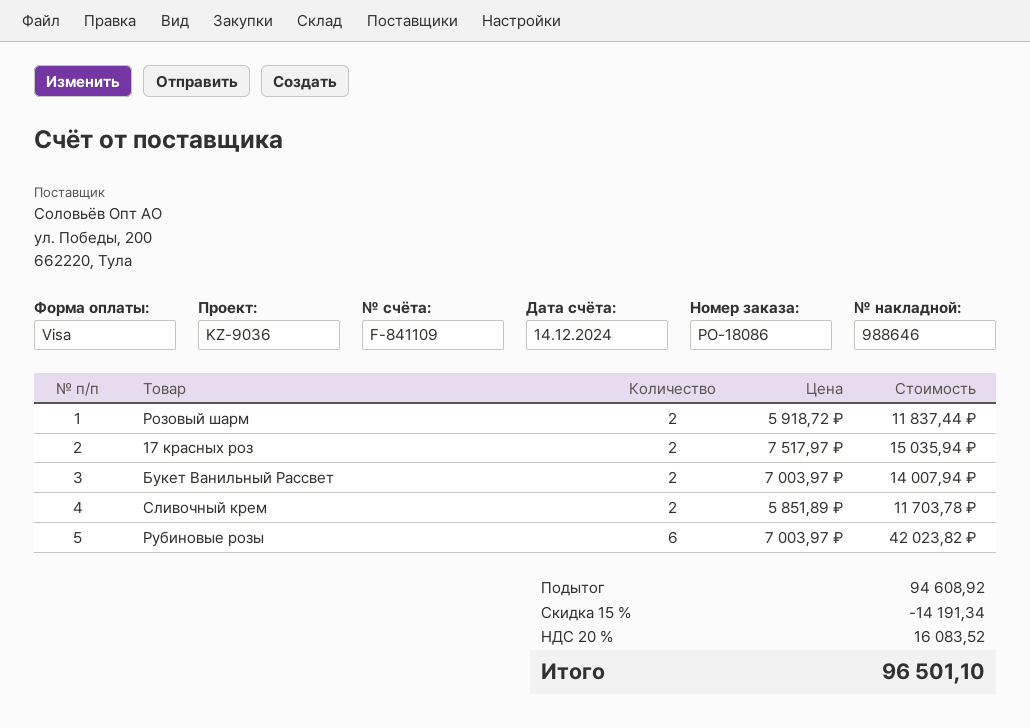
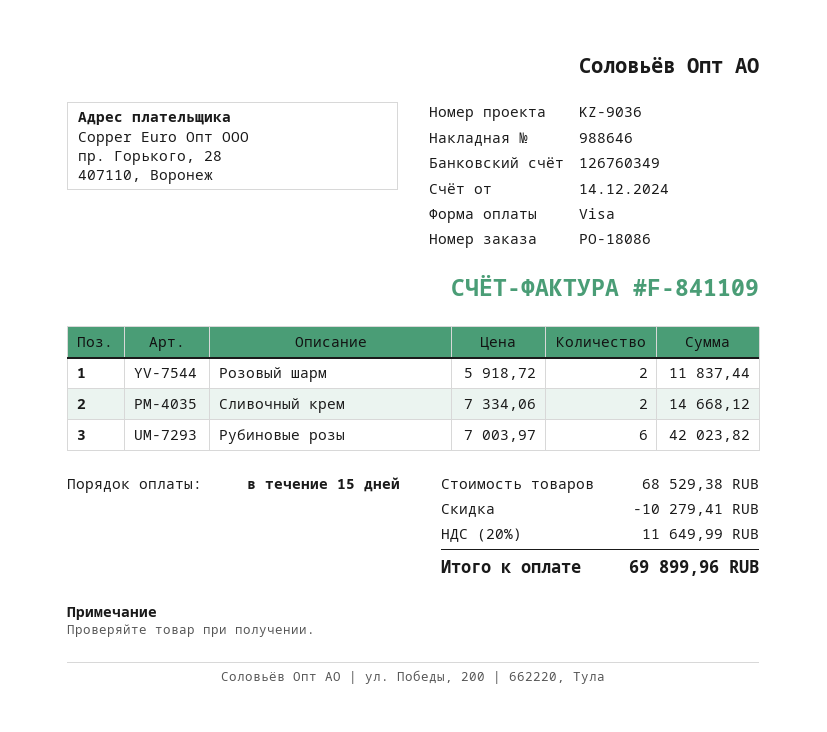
17 красных роз: 2 x 7517.97 = 15035.94 -> none
Букет Ванильный Рассвет: 2 x 7003.97 = 14007.94 -> none
Сливочный крем: 2 x 5851.89 = 11703.78 -> 2 x 7334.06 = 14668.12
subtotal: 94608.92 -> 68529.38
discount: 14191.34 -> 10279.41
tax: 20% = 16083.52 -> 20% = 11649.99
total: 96501.10 -> 69899.96

